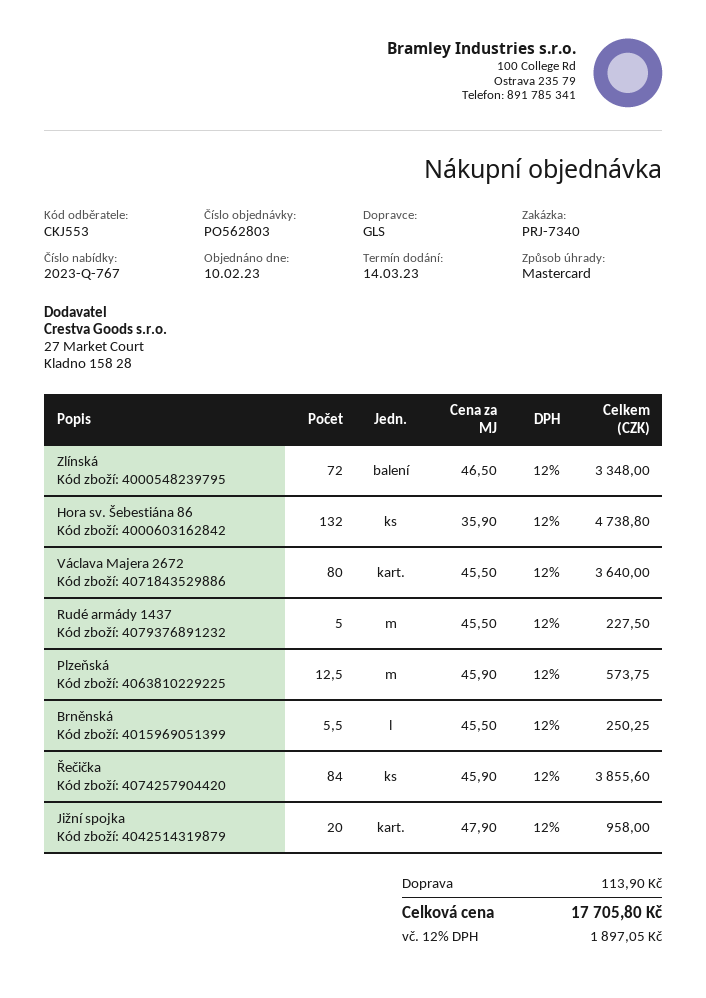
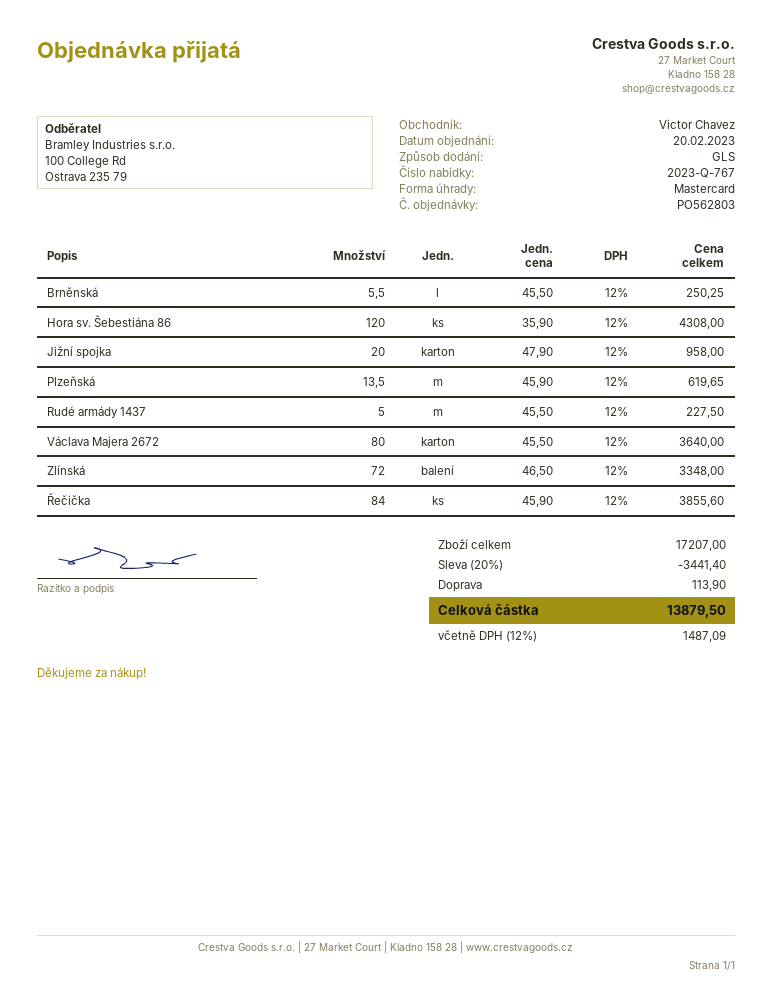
order date: 2023-02-10 -> 2023-02-20
Hora sv. Šebestiána 86: 132 x 35.90 = 4738.80 -> 120 x 35.90 = 4308.00
Plzeňská: 12.5 x 45.90 = 573.75 -> 13.5 x 45.90 = 619.65
discount: none -> 20% = 3441.40
tax: 12% = 1897.05 -> 12% = 1487.09
total: 17705.80 -> 13879.50

